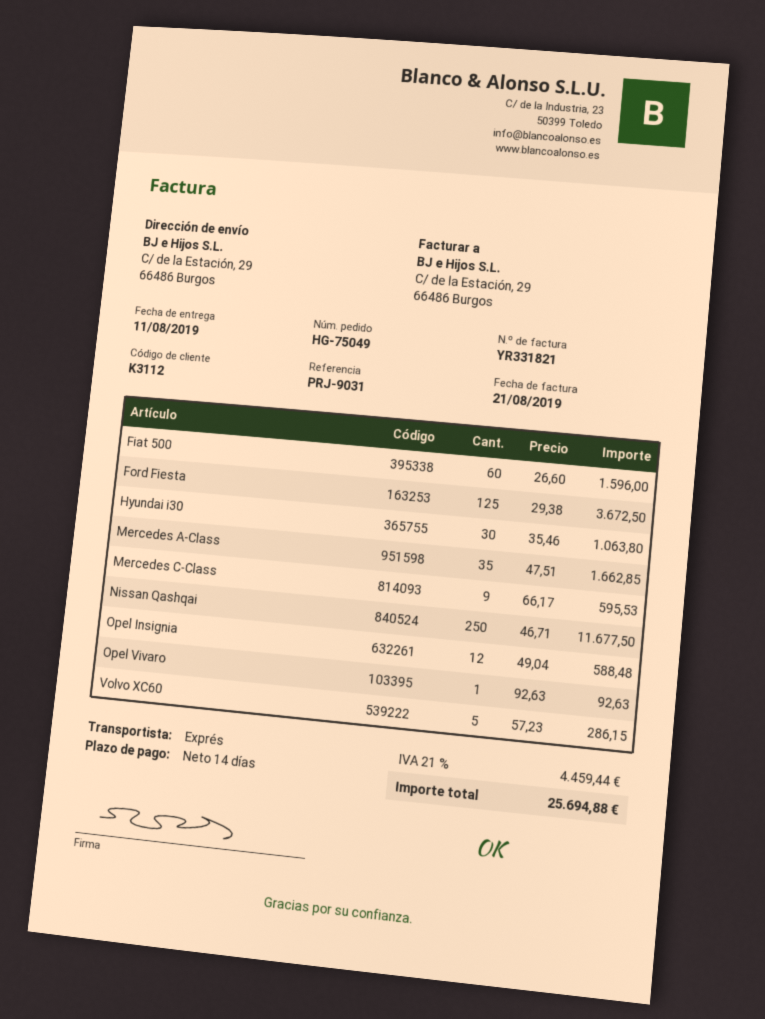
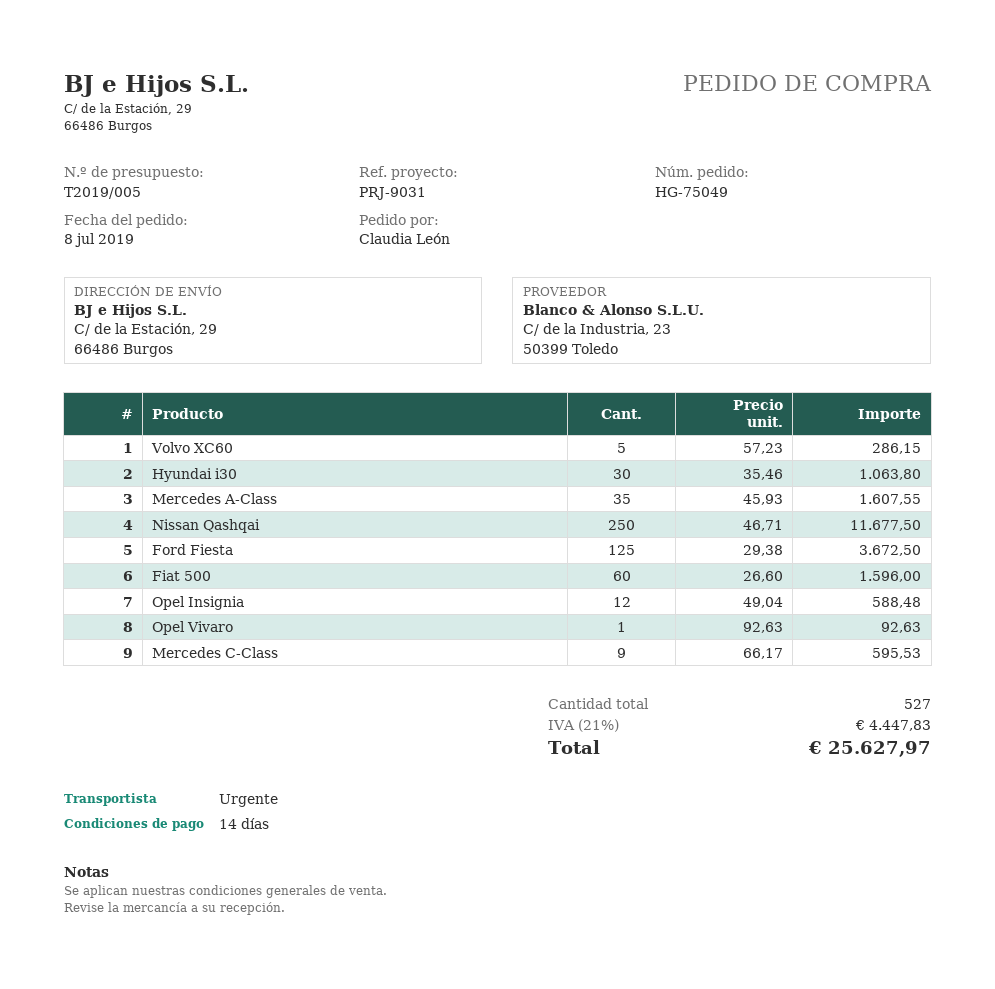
Mercedes A-Class: 35 x 47.51 = 1662.85 -> 35 x 45.93 = 1607.55
tax: 21% = 4459.44 -> 21% = 4447.83
total: 25694.88 -> 25627.97

